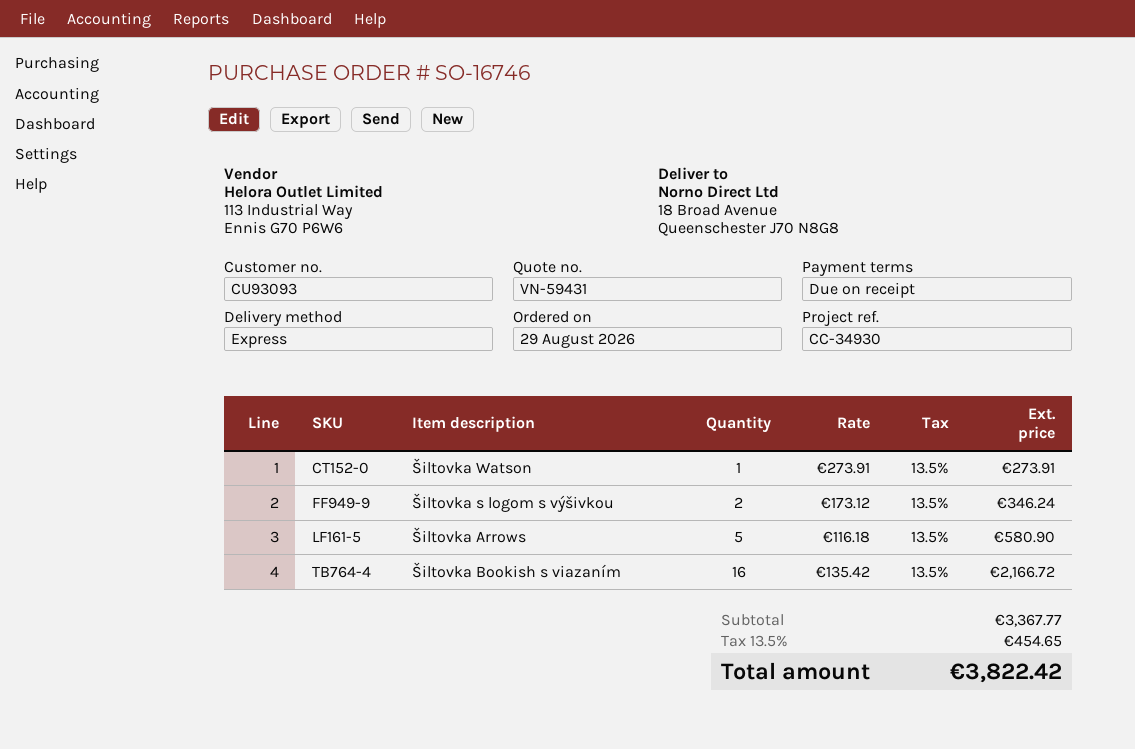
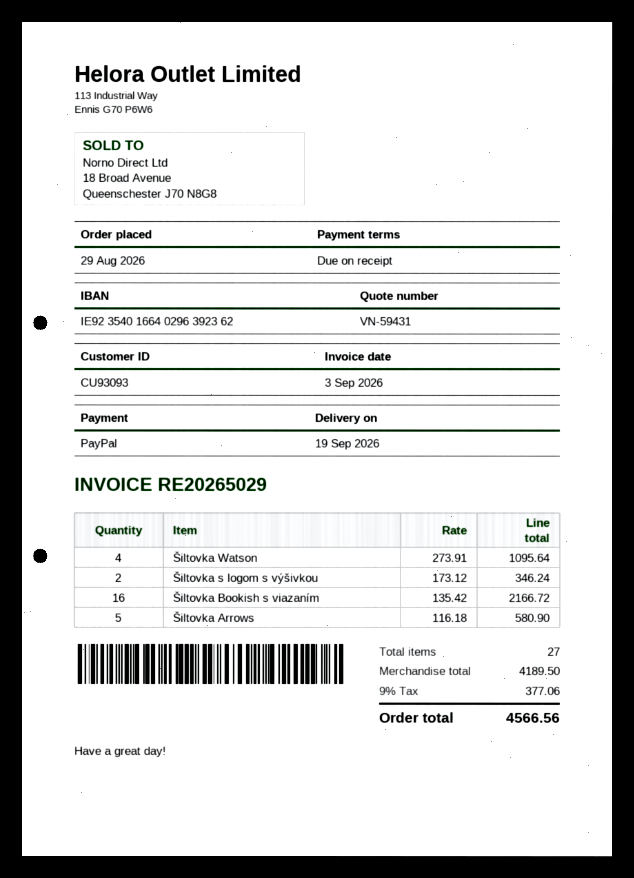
Šiltovka Watson: 1 x 273.91 = 273.91 -> 4 x 273.91 = 1095.64
subtotal: 3367.77 -> 4189.50
tax: 13.5% = 454.65 -> 9% = 377.06
total: 3822.42 -> 4566.56

